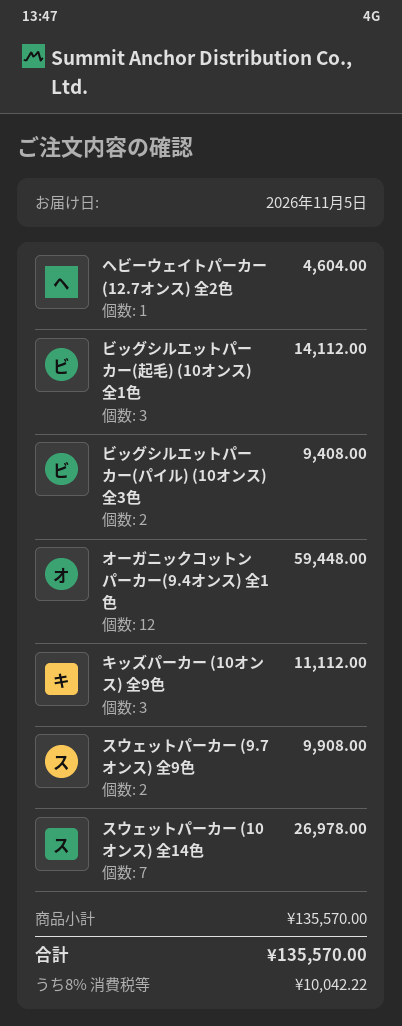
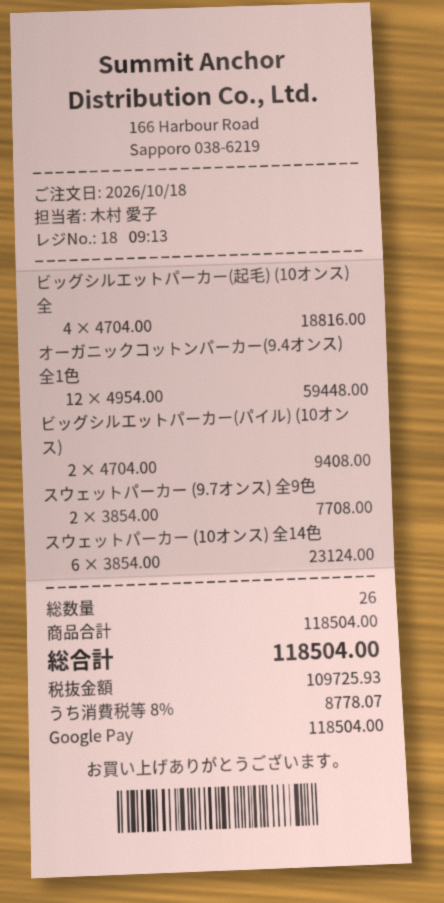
ヘビーウェイトパーカー (12.7オンス) 全2色: 1 for 4604.00 -> none
ビッグシルエットパーカー(起毛) (10オンス) 全1色: 3 for 14112.00 -> 4 for 18816.00
キッズパーカー (10オンス) 全9色: 3 for 11112.00 -> none
スウェットパーカー (9.7オンス) 全9色: 2 for 9908.00 -> 2 for 7708.00
スウェットパーカー (10オンス) 全14色: 7 for 26978.00 -> 6 for 23124.00
subtotal: 135570.00 -> 118504.00
tax: 8% = 10042.22 -> 8% = 8778.07
total: 135570.00 -> 118504.00

